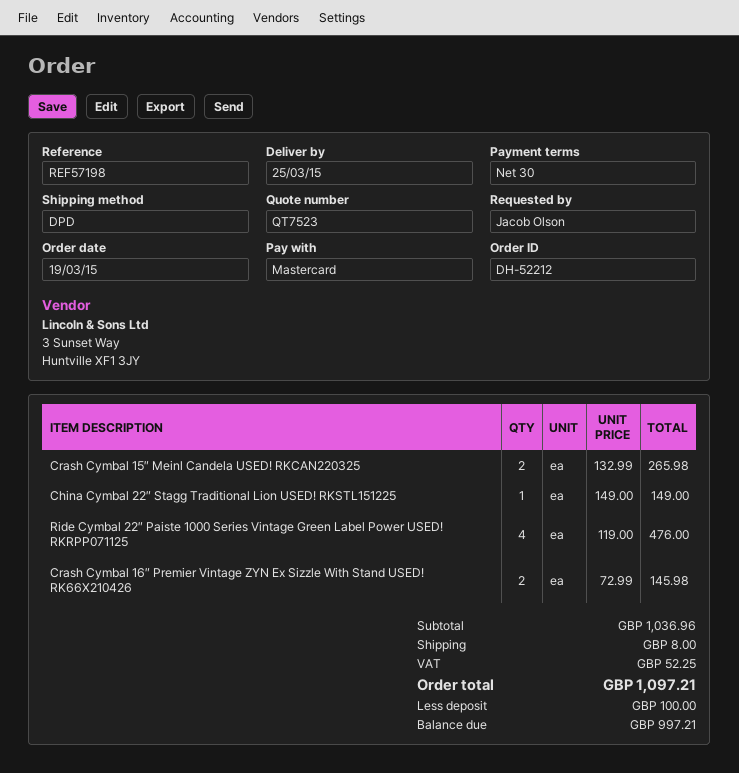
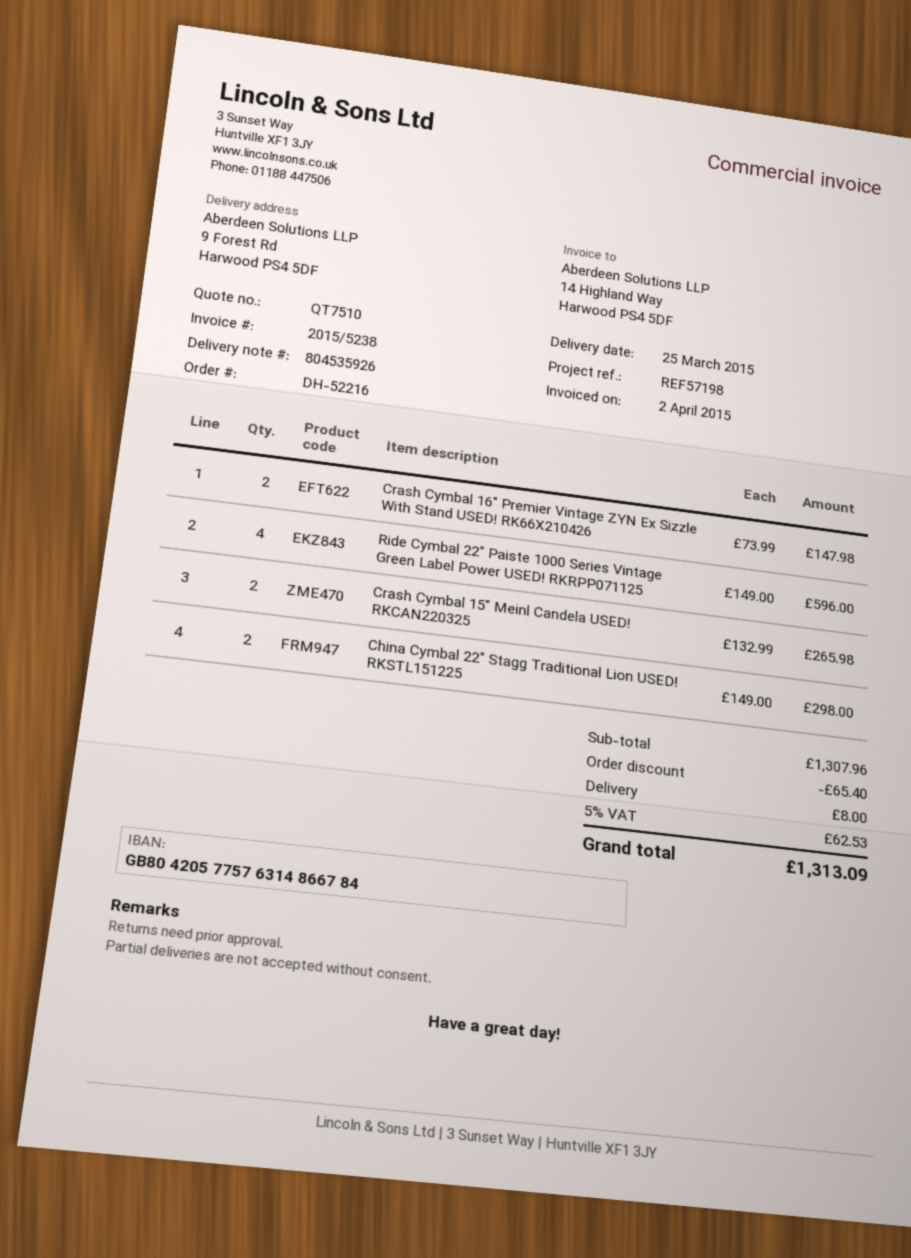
quote number: QT7523 -> QT7510
order number: DH-52212 -> DH-52216
China Cymbal 22″ Stagg Traditional Lion USED! RKSTL151225: 1 x 149.00 = 149.00 -> 2 x 149.00 = 298.00
Ride Cymbal 22″ Paiste 1000 Series Vintage Green Label Power USED! RKRPP071125: 4 x 119.00 = 476.00 -> 4 x 149.00 = 596.00
Crash Cymbal 16″ Premier Vintage ZYN Ex Sizzle With Stand USED! RK66X210426: 2 x 72.99 = 145.98 -> 2 x 73.99 = 147.98
subtotal: 1036.96 -> 1307.96
discount: none -> 65.40
tax: 52.25 -> 62.53
total: 1097.21 -> 1313.09

